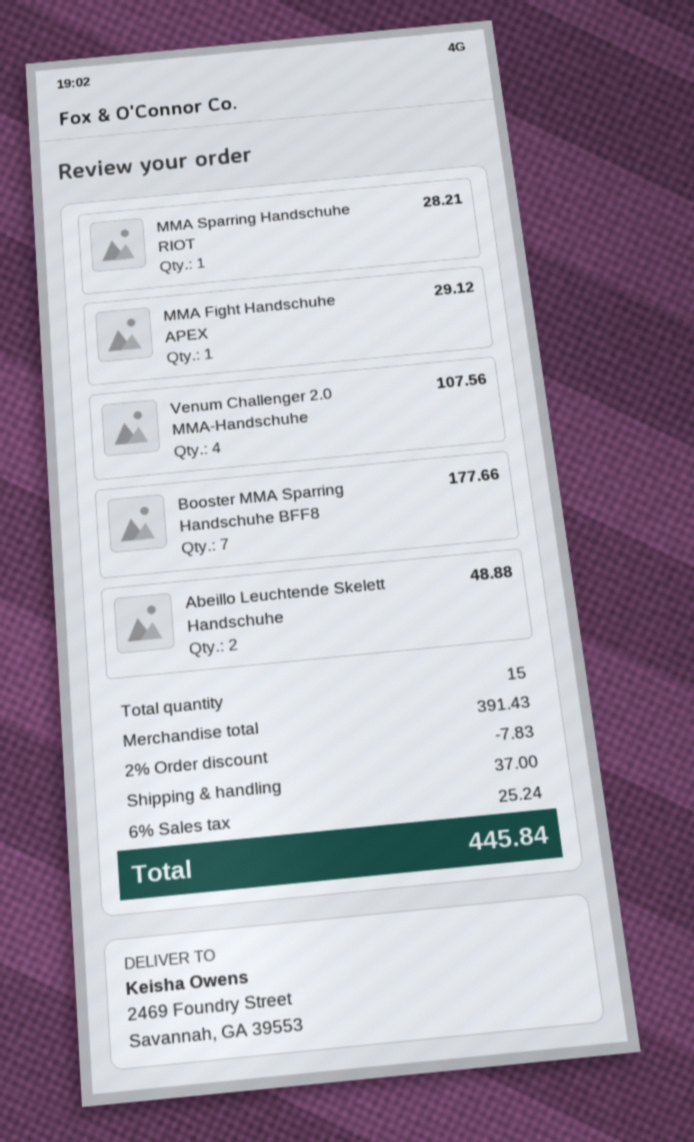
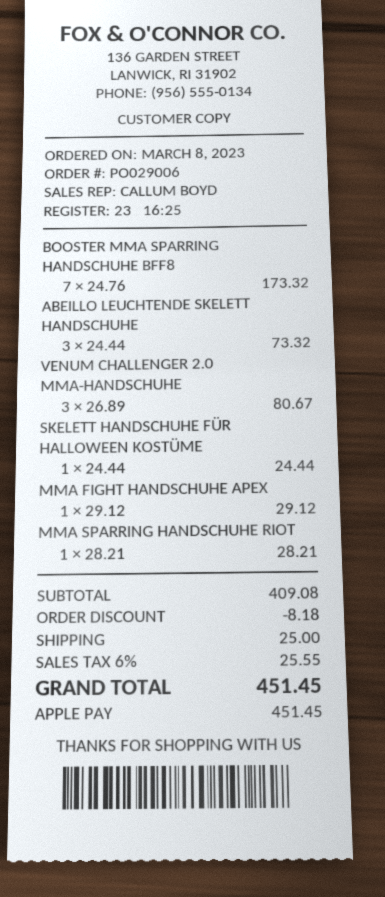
Venum Challenger 2.0 MMA-Handschuhe: 4 for 107.56 -> 3 for 80.67
Booster MMA Sparring Handschuhe BFF8: 7 for 177.66 -> 7 for 173.32
Abeillo Leuchtende Skelett Handschuhe: 2 for 48.88 -> 3 for 73.32
SKELETT HANDSCHUHE FÜR HALLOWEEN KOSTÜME: none -> 1 for 24.44
subtotal: 391.43 -> 409.08
discount: 7.83 -> 8.18
shipping: 37.00 -> 25.00
tax: 6% = 25.24 -> 6% = 25.55
total: 445.84 -> 451.45

